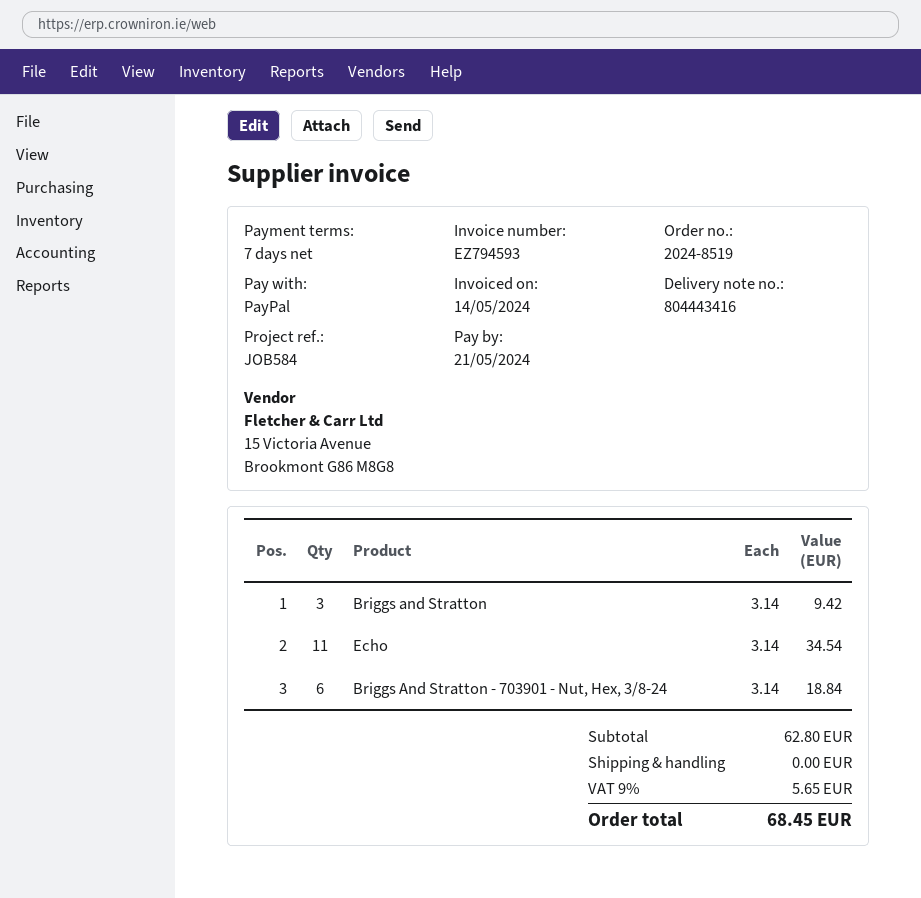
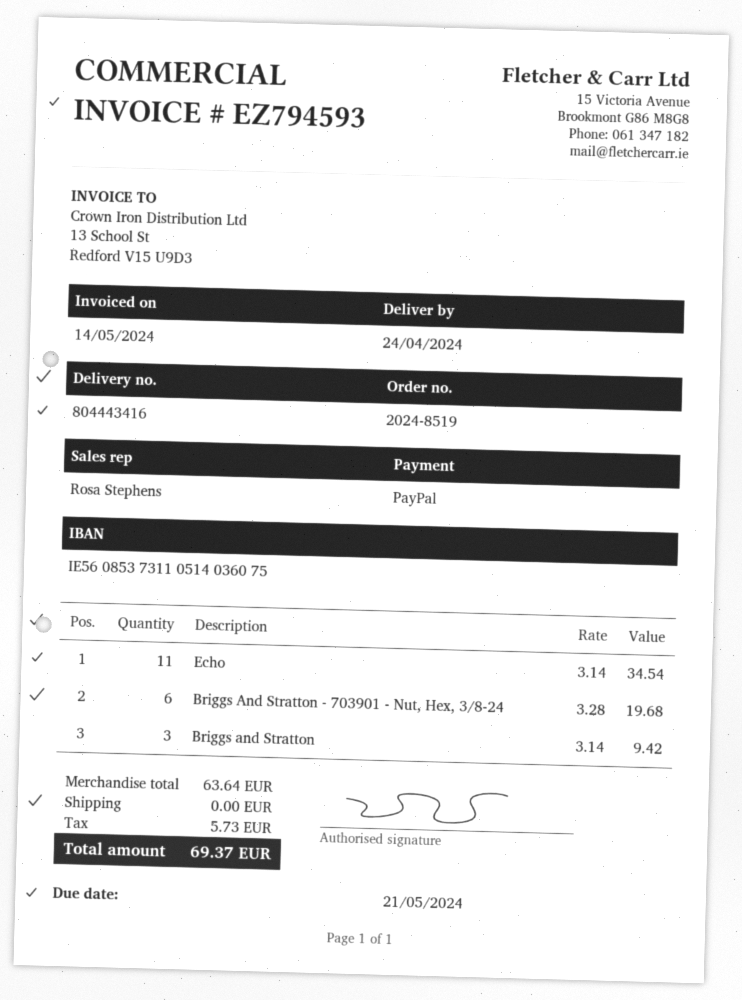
Briggs And Stratton - 703901 - Nut, Hex, 3/8-24: 6 x 3.14 = 18.84 -> 6 x 3.28 = 19.68
subtotal: 62.80 -> 63.64
tax: 5.65 -> 5.73
total: 68.45 -> 69.37

